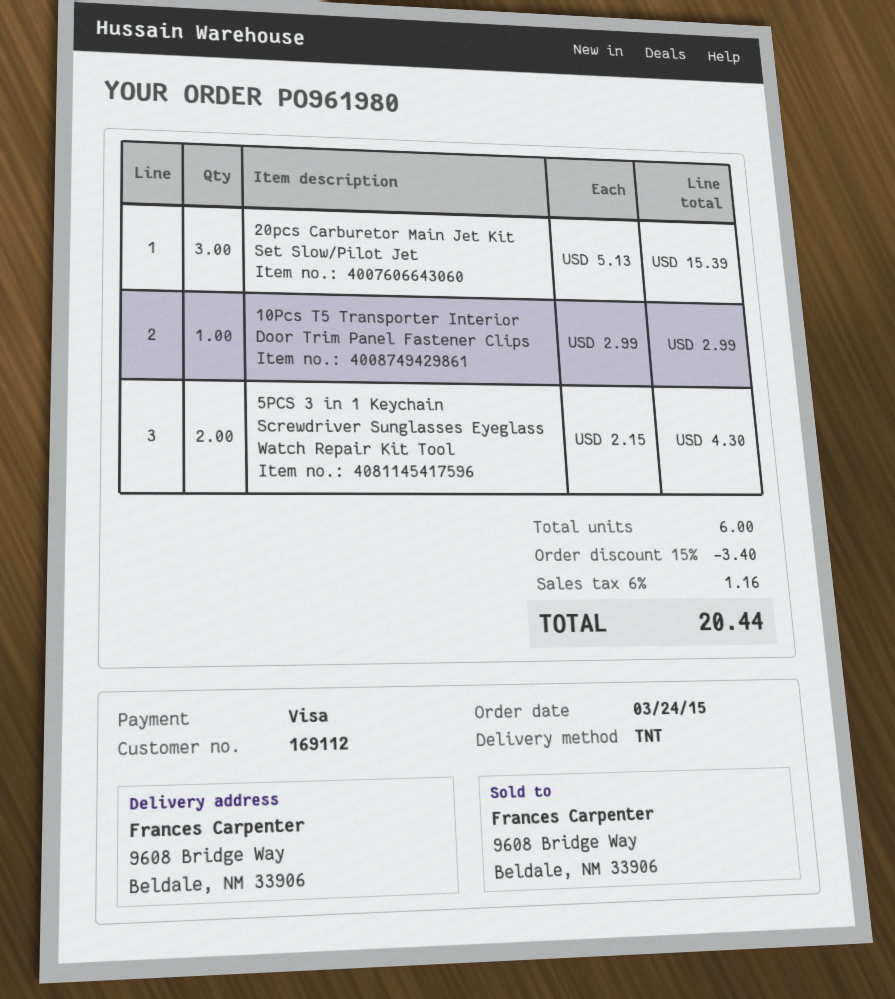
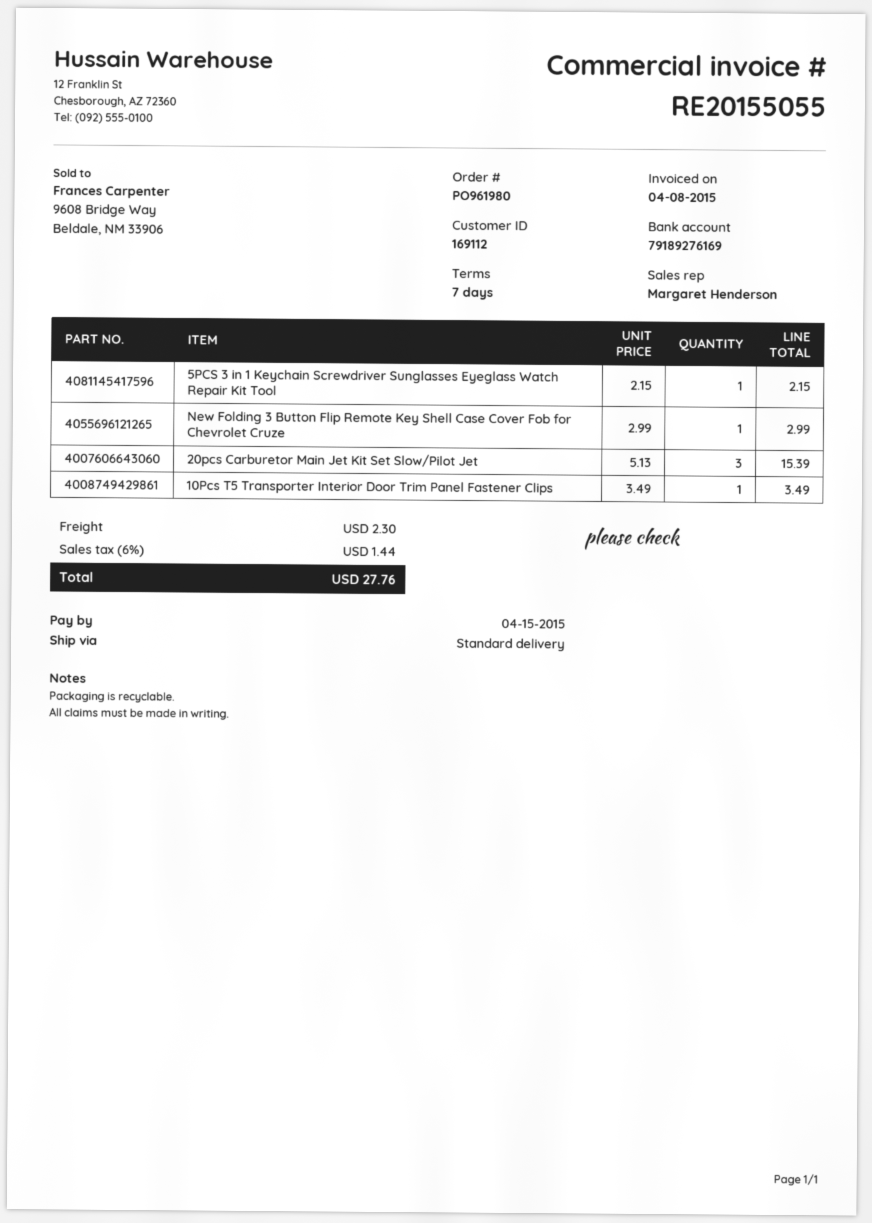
shipping method: TNT -> standard
10Pcs T5 Transporter Interior Door Trim Panel Fastener Clips: 1 x 2.99 = 2.99 -> 1 x 3.49 = 3.49
5PCS 3 in 1 Keychain Screwdriver Sunglasses Eyeglass Watch Repair Kit Tool: 2 x 2.15 = 4.30 -> 1 x 2.15 = 2.15
New Folding 3 Button Flip Remote Key Shell Case Cover Fob for Chevrolet Cruze: none -> 1 x 2.99 = 2.99
discount: 15% = 3.40 -> none
shipping: none -> 2.30
tax: 6% = 1.16 -> 6% = 1.44
total: 20.44 -> 27.76

